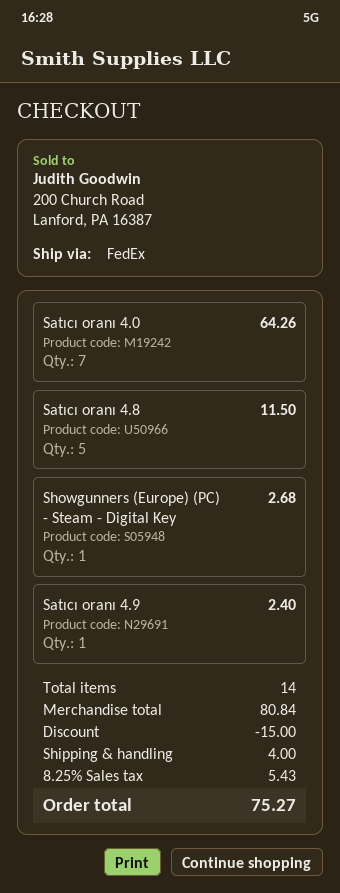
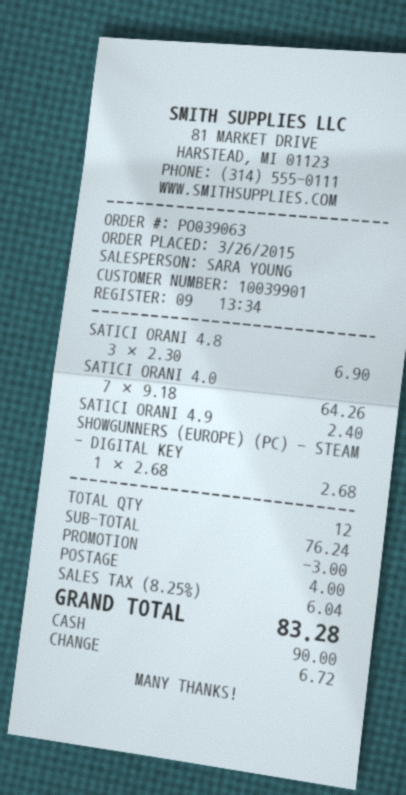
Satıcı oranı 4.8: 5 for 11.50 -> 3 for 6.90
total quantity: 14 -> 12
subtotal: 80.84 -> 76.24
discount: 15.00 -> 3.00
tax: 8.25% = 5.43 -> 8.25% = 6.04
total: 75.27 -> 83.28

